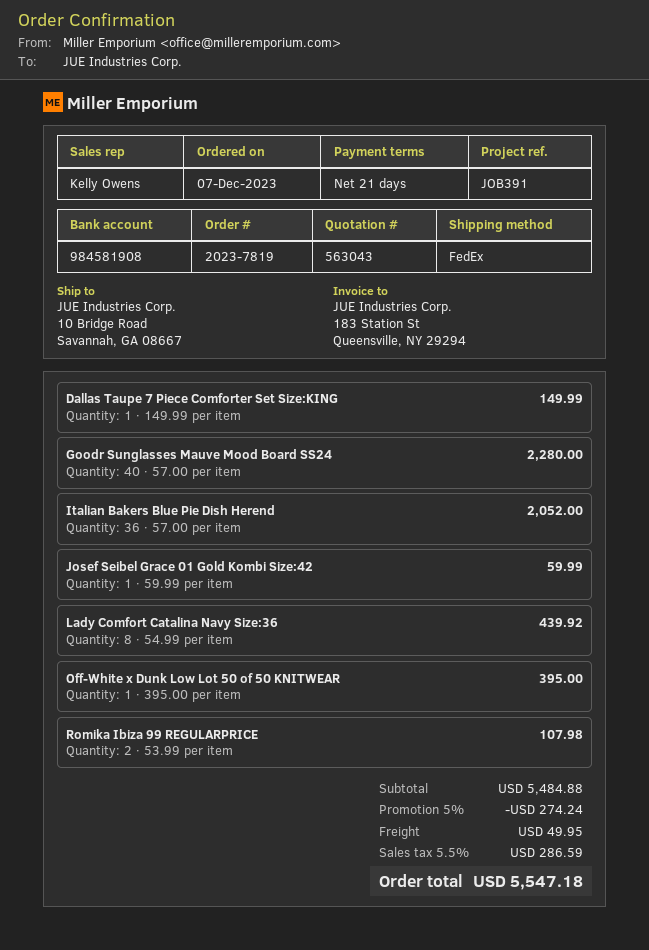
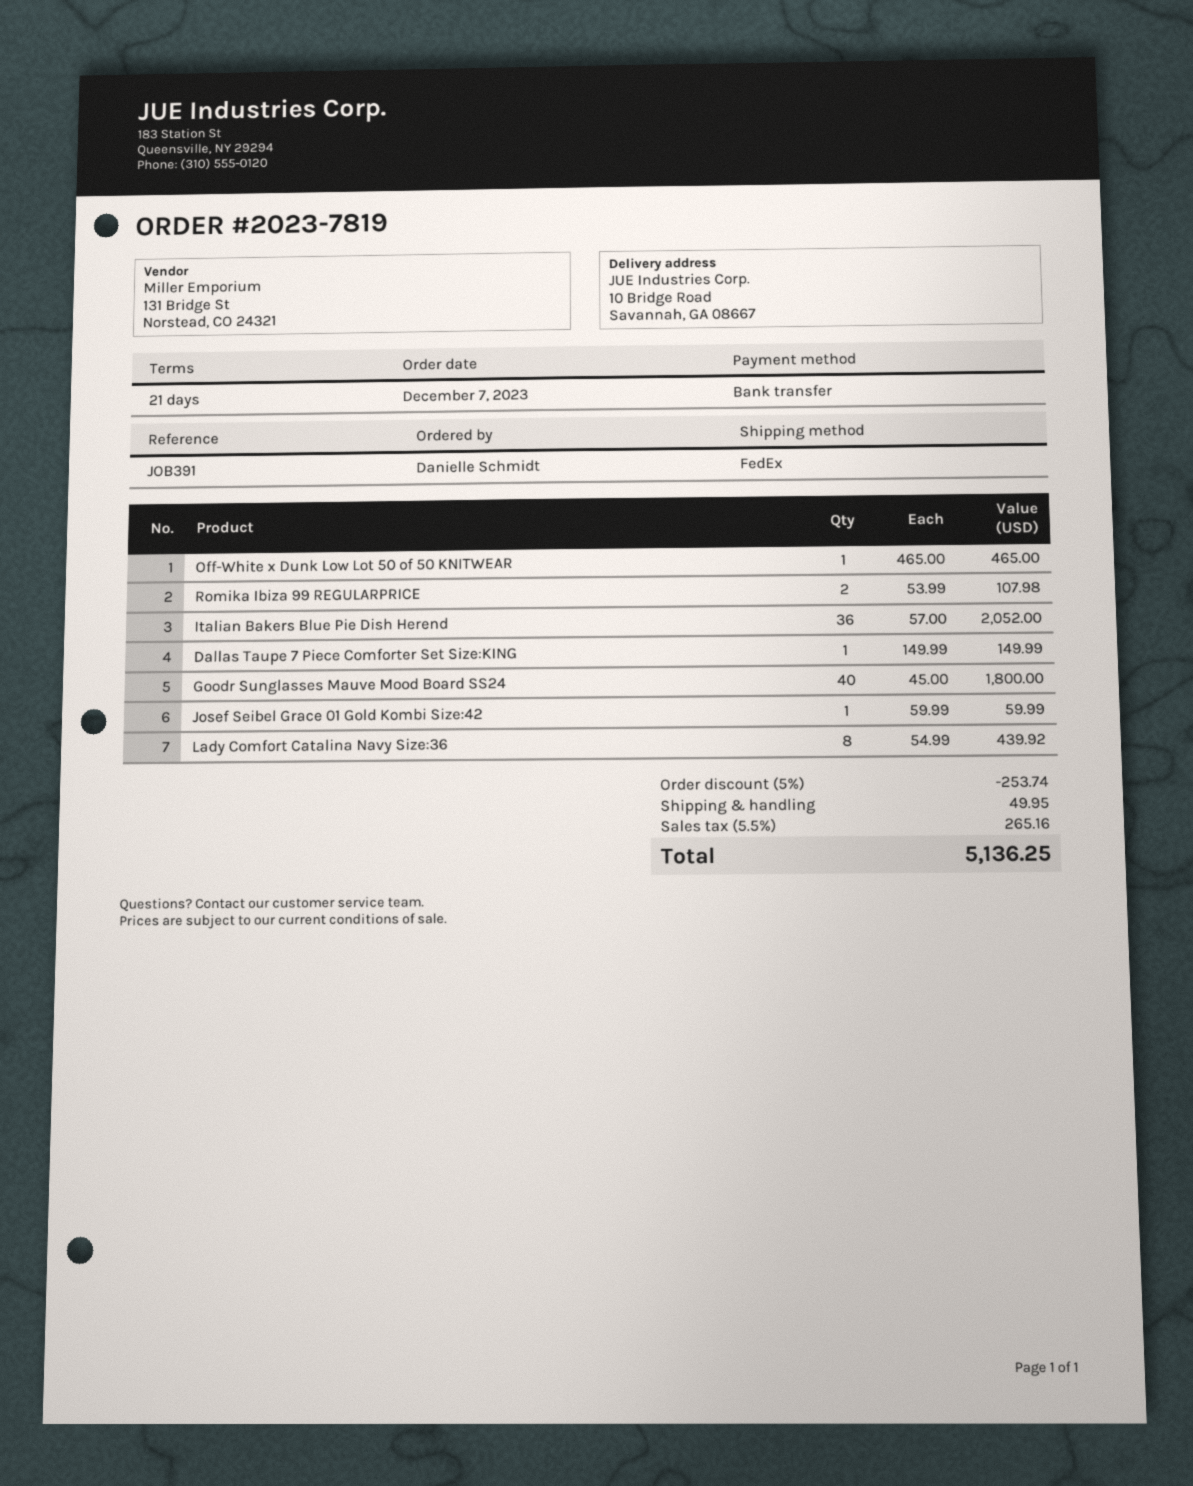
Goodr Sunglasses Mauve Mood Board SS24: 40 x 57.00 = 2280.00 -> 40 x 45.00 = 1800.00
Off-White x Dunk Low Lot 50 of 50 KNITWEAR: 1 x 395.00 = 395.00 -> 1 x 465.00 = 465.00
discount: 5% = 274.24 -> 5% = 253.74
tax: 5.5% = 286.59 -> 5.5% = 265.16
total: 5547.18 -> 5136.25

